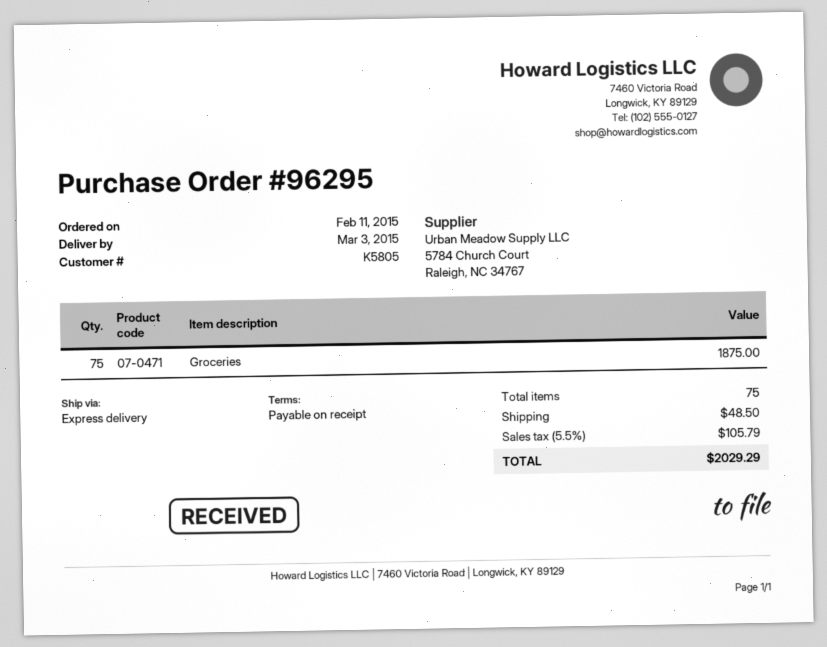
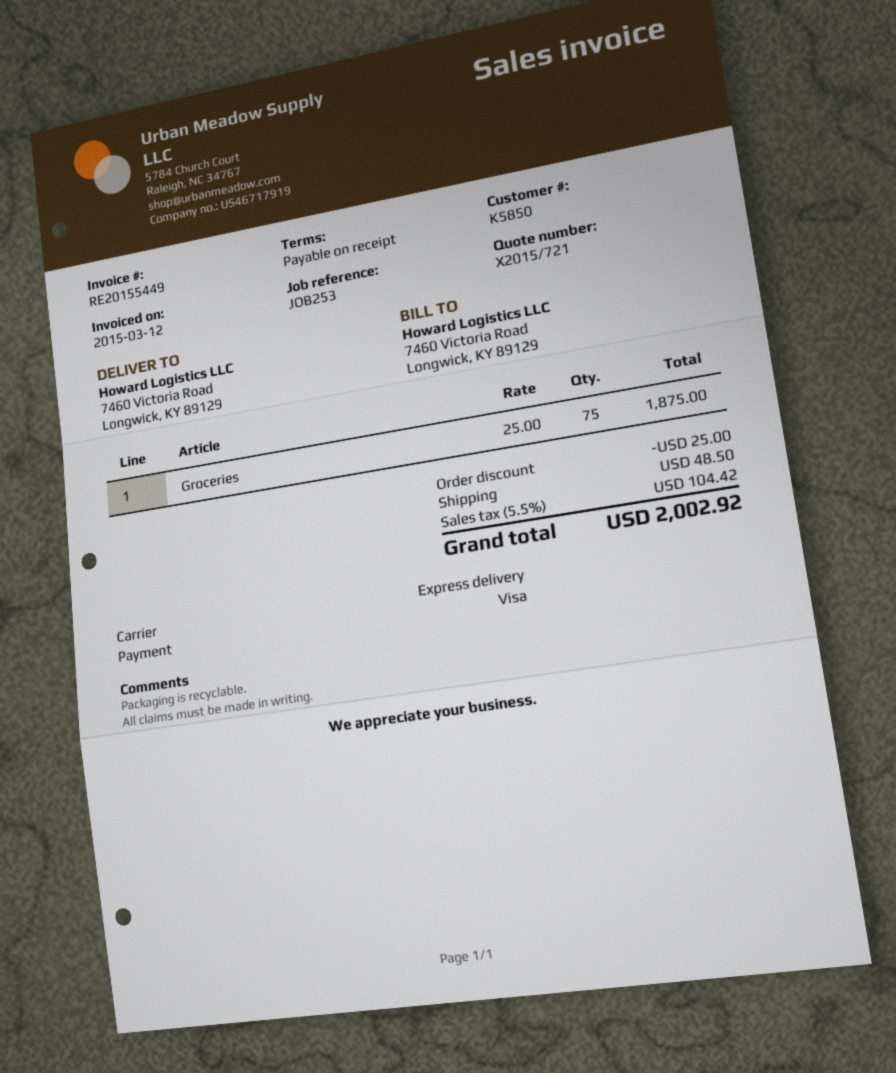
customer number: K5805 -> K5850
discount: none -> 25.00
tax: 5.5% = 105.79 -> 5.5% = 104.42
total: 2029.29 -> 2002.92

